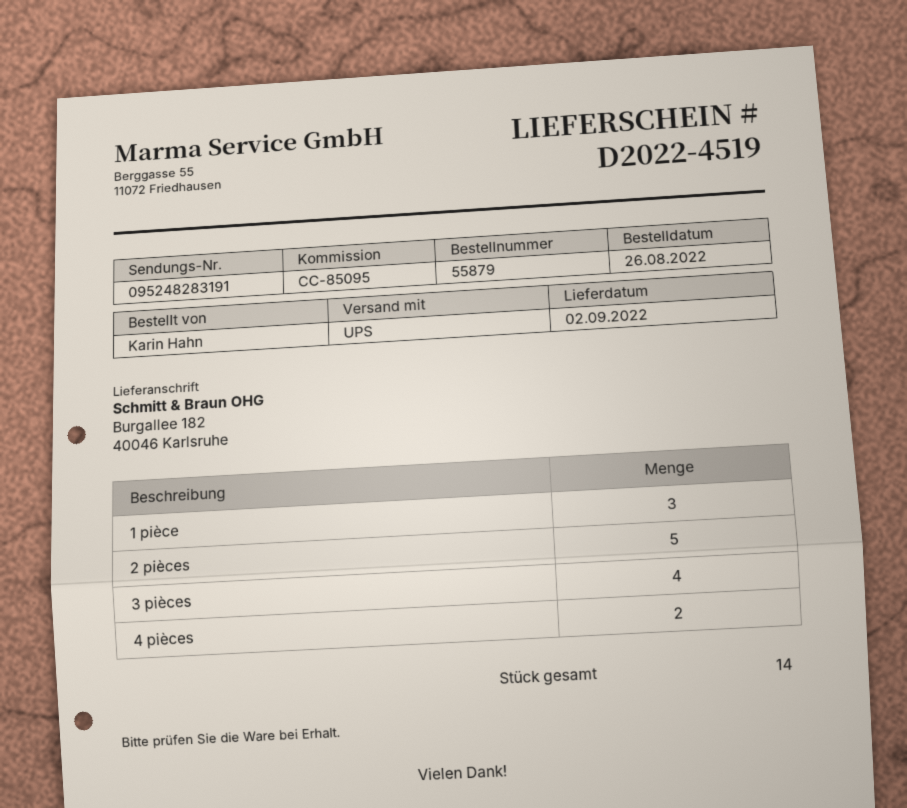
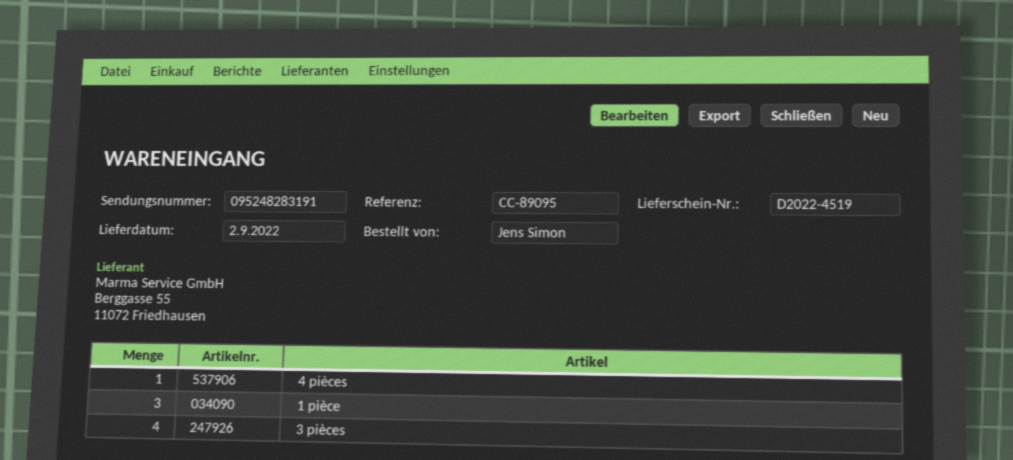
reference: CC-85095 -> CC-89095
ordered by: Karin Hahn -> Jens Simon
2 pièces: 5 -> none
4 pièces: 2 -> 1

